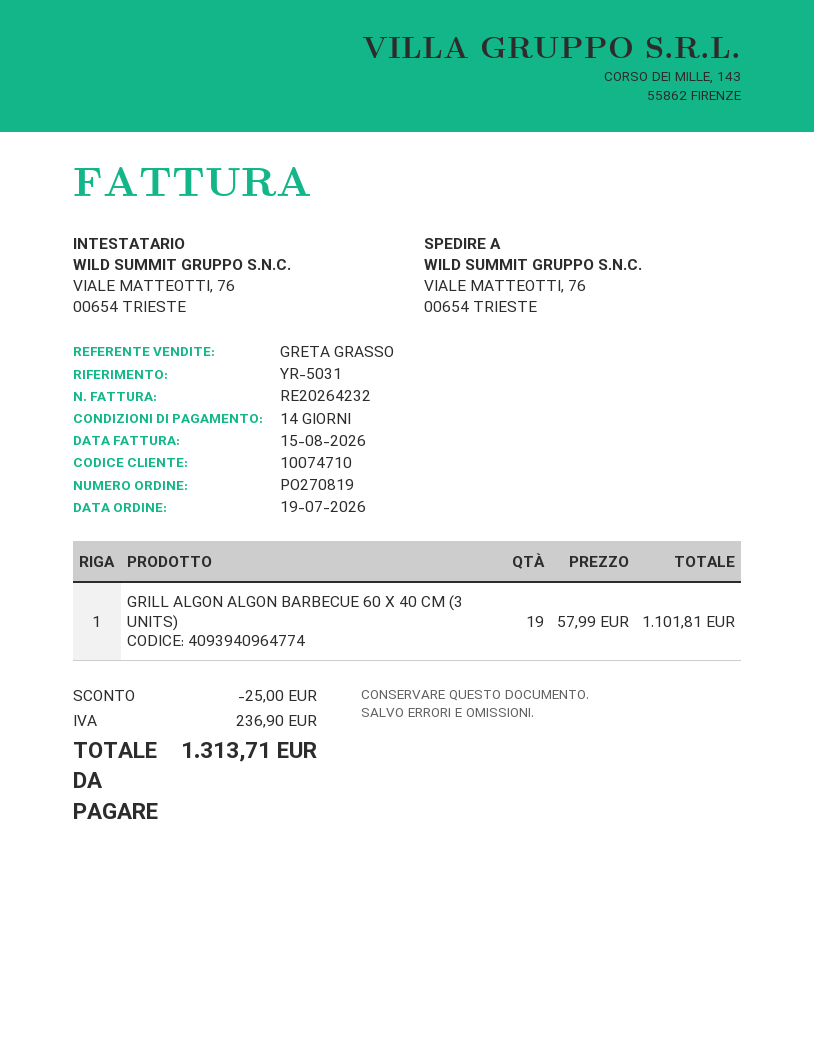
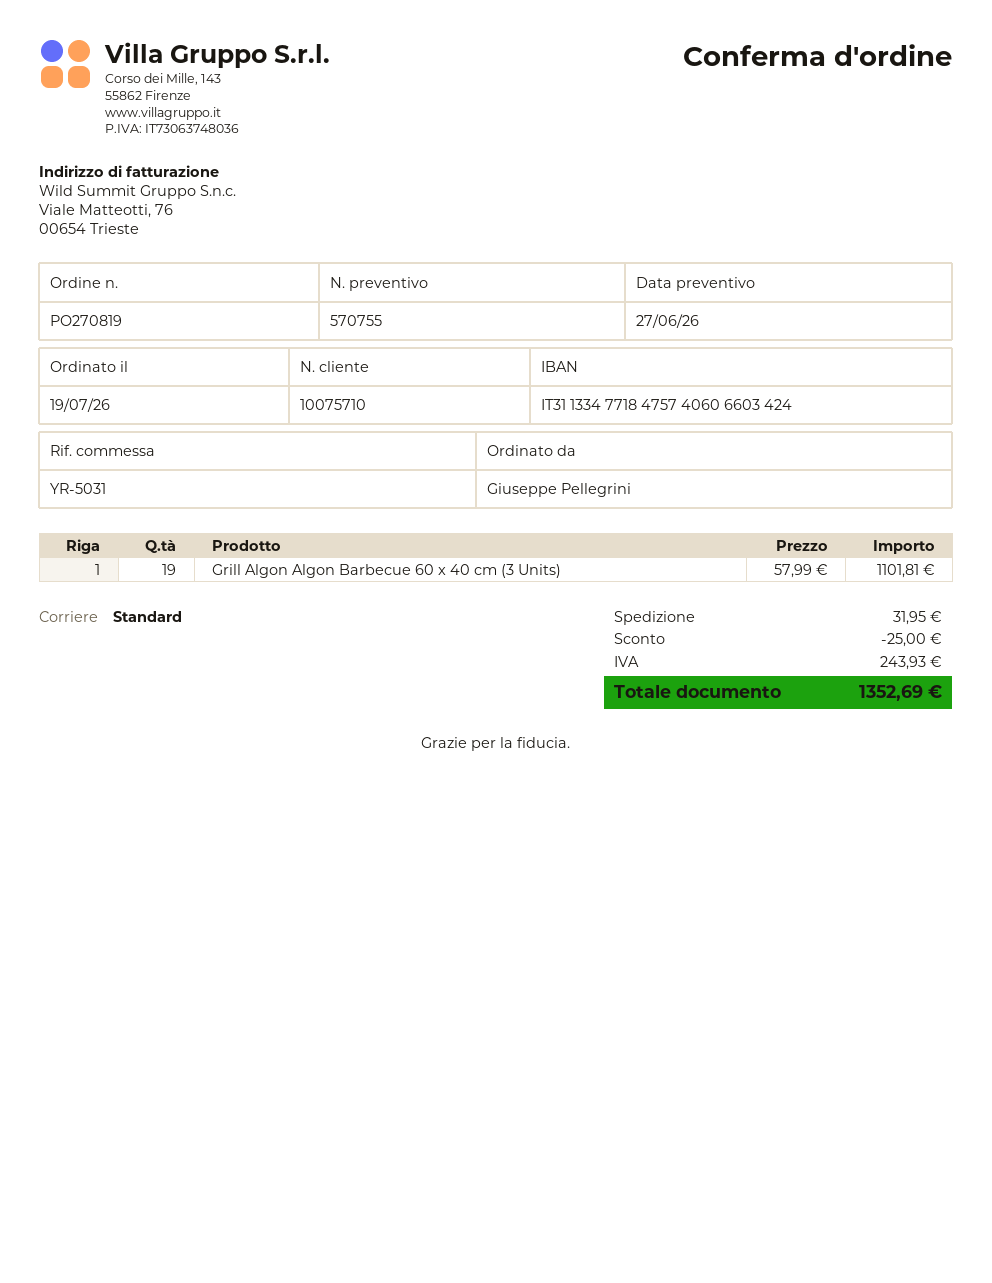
customer number: 10074710 -> 10075710
shipping: none -> 31.95
tax: 236.90 -> 243.93
total: 1313.71 -> 1352.69

